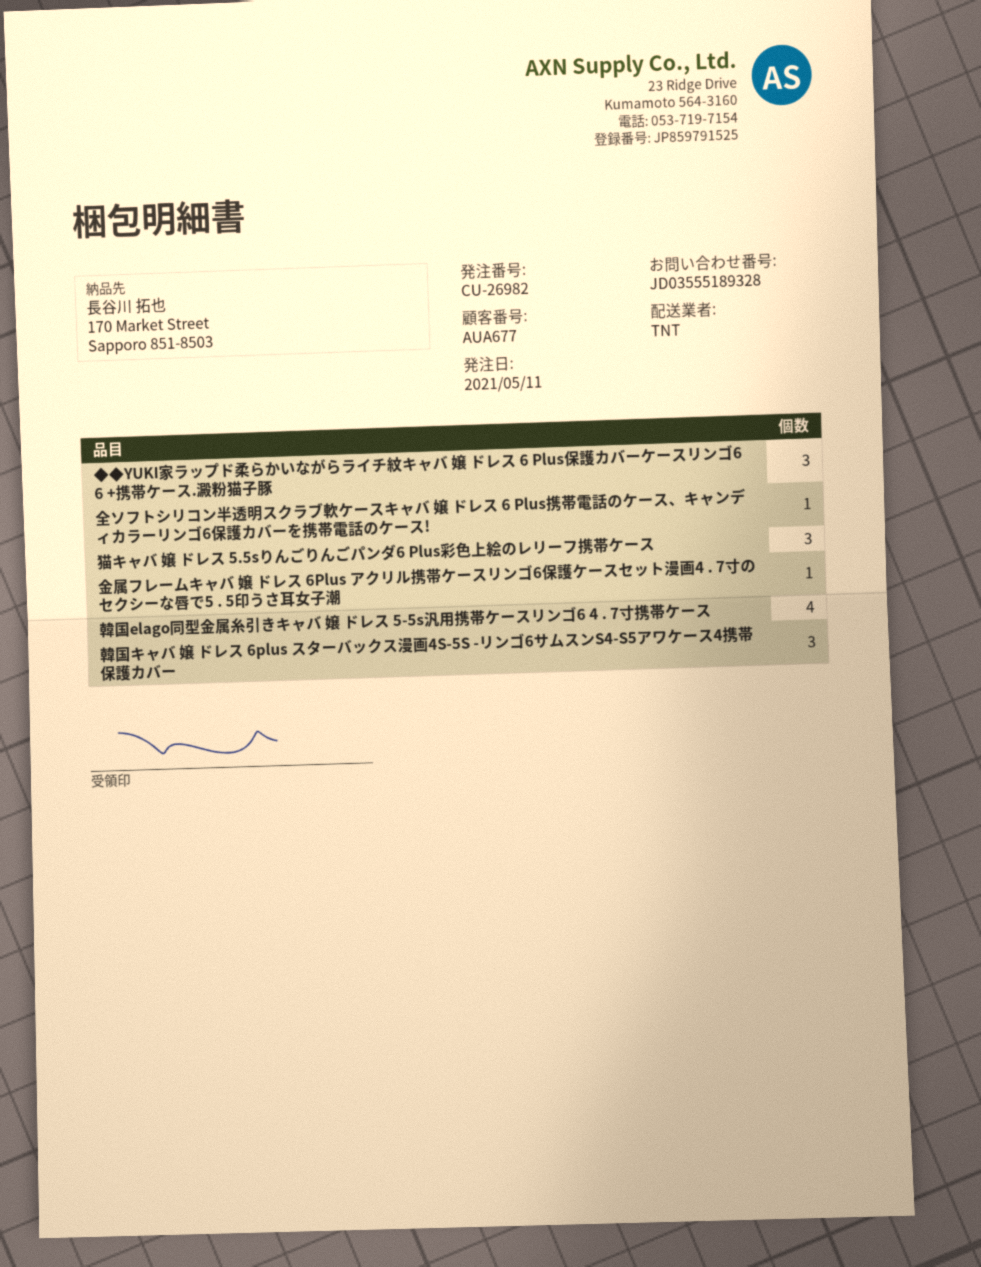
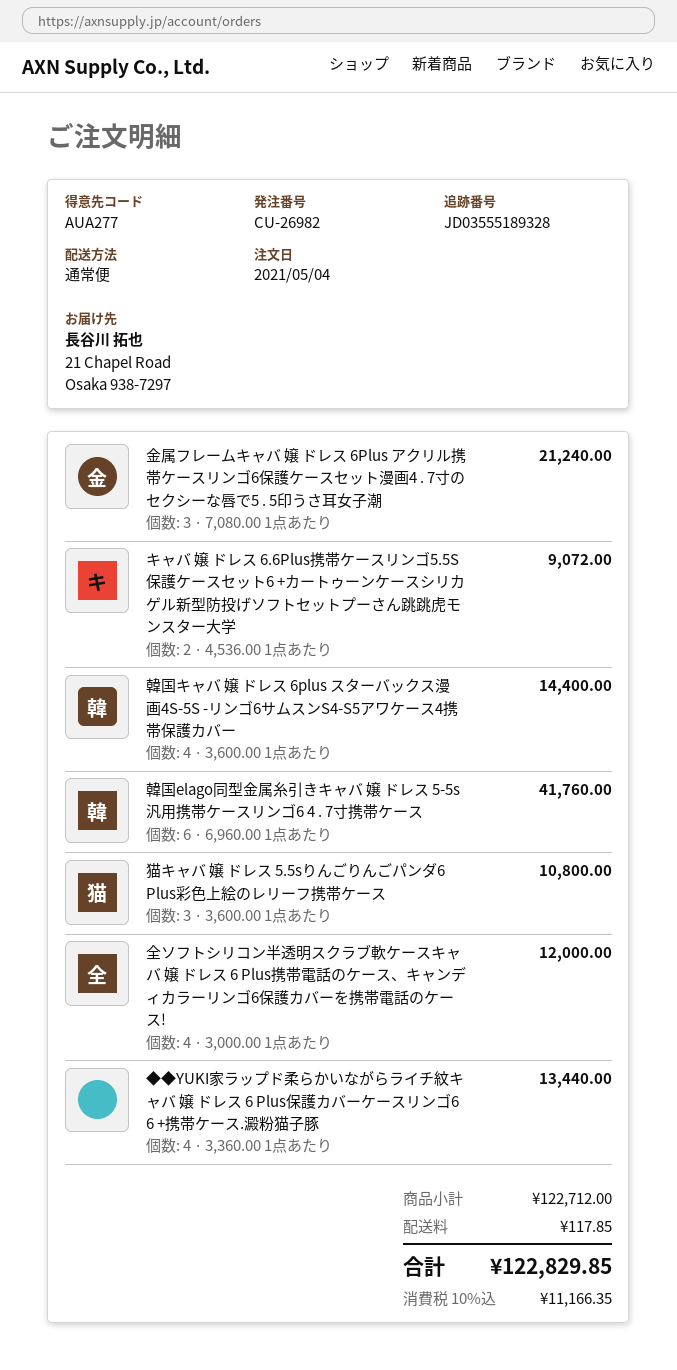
order date: 2021-05-11 -> 2021-05-04
customer number: AUA677 -> AUA277
shipping method: TNT -> standard
ship to: 170 Market Street, Sapporo 851-8503 -> 21 Chapel Road, Osaka 938-7297
◆◆YUKI家ラップド柔らかいながらライチ紋キャバ 嬢 ドレス 6 Plus保護カバーケースリンゴ6 6 +携帯ケース.澱粉猫子豚: 3 -> 4
全ソフトシリコン半透明スクラブ軟ケースキャバ 嬢 ドレス 6 Plus携帯電話のケース、キャンディカラーリンゴ6保護カバーを携帯電話のケース!: 1 -> 4
金属フレームキャバ 嬢 ドレス 6Plus アクリル携帯ケースリンゴ6保護ケースセット漫画4 . 7寸のセクシーな唇で5 . 5印うさ耳女子潮: 1 -> 3
韓国elago同型金属糸引きキャバ 嬢 ドレス 5-5s汎用携帯ケースリンゴ6 4 . 7寸携帯ケース: 4 -> 6
韓国キャバ 嬢 ドレス 6plus スターバックス漫画4S-5S -リンゴ6サムスンS4-S5アワケース4携帯保護カバー: 3 -> 4
キャバ 嬢 ドレス 6.6Plus携帯ケースリンゴ5.5S保護ケースセット6 +カートゥーンケースシリカゲル新型防投げソフトセットプーさん跳跳虎モンスター大学: none -> 2

